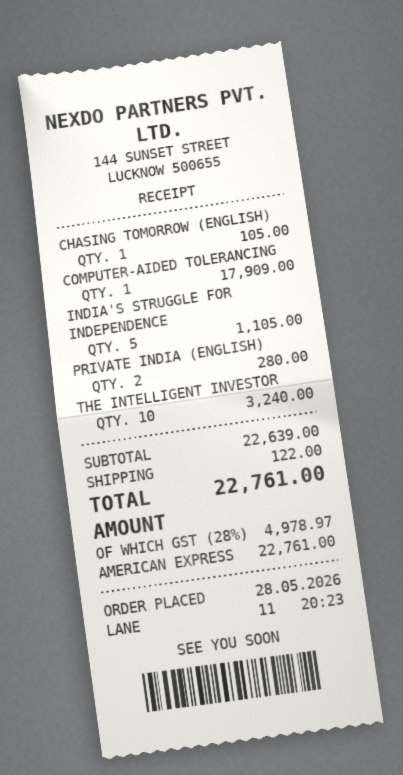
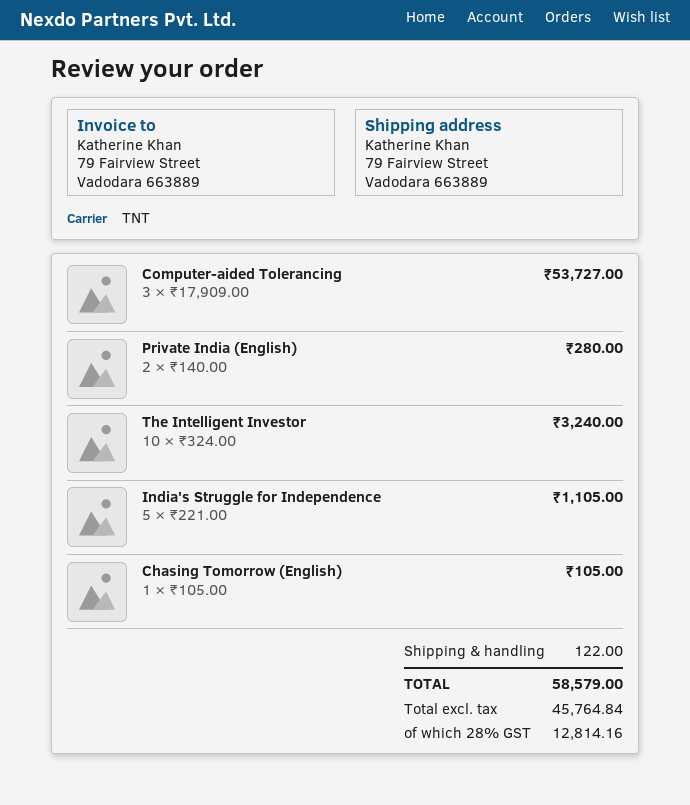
COMPUTER-AIDED TOLERANCING: 1 for 17909.00 -> 3 for 53727.00
tax: 28% = 4978.97 -> 28% = 12814.16
total: 22761.00 -> 58579.00

